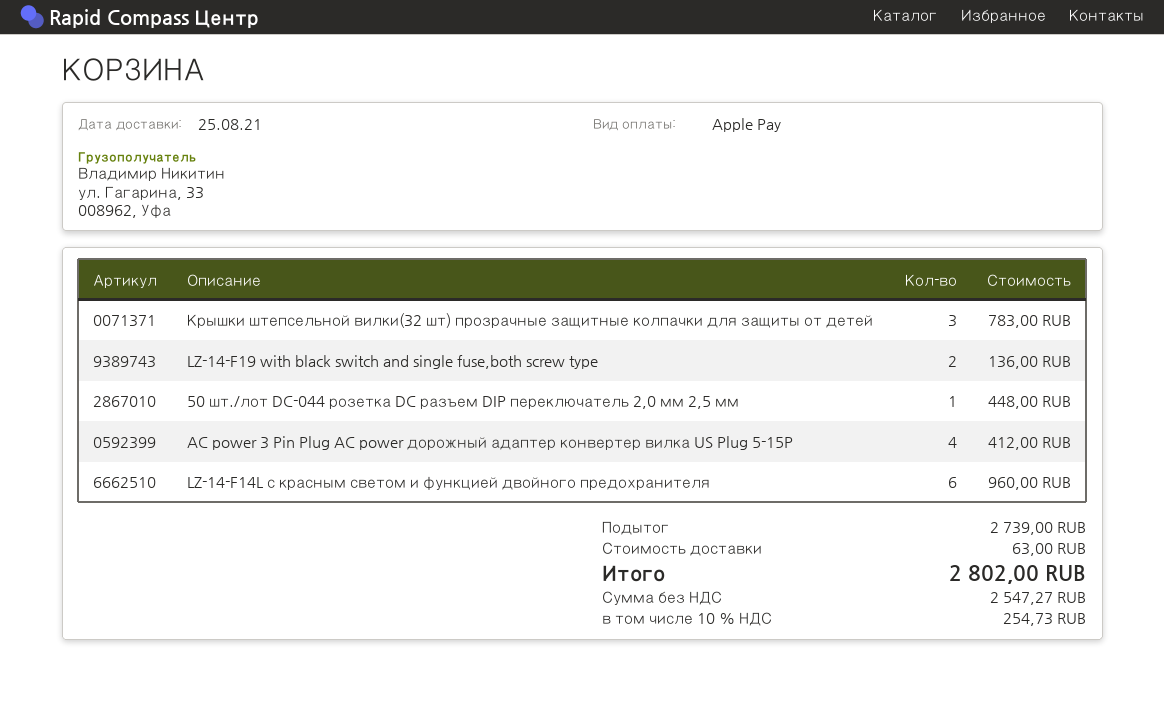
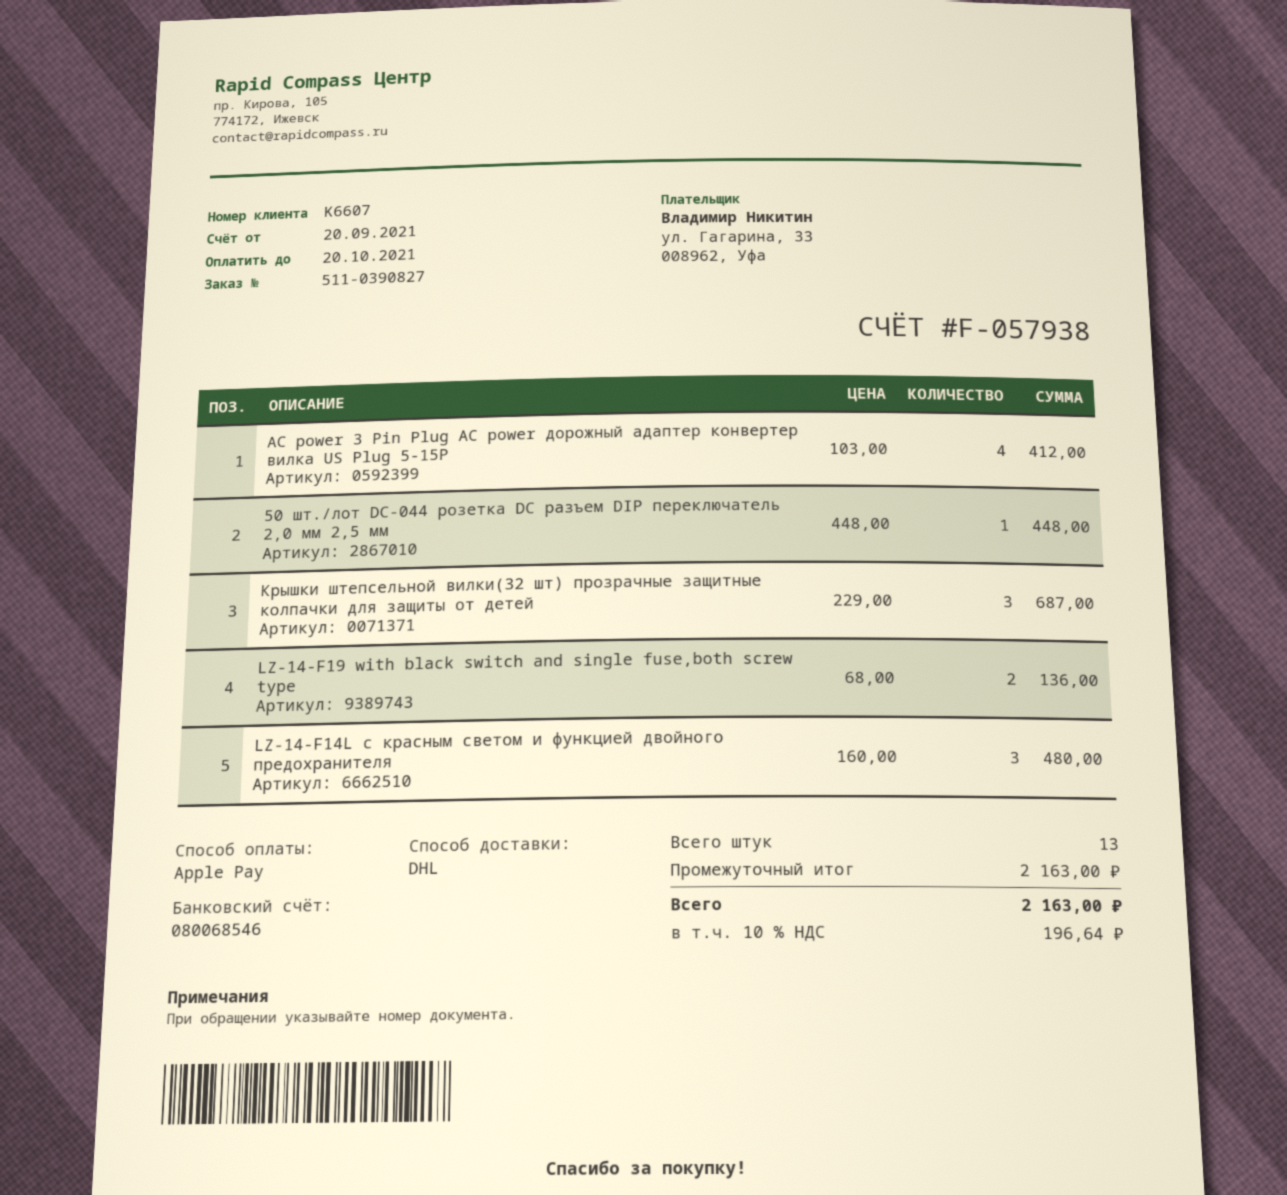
Крышки штепсельной вилки(32 шт) прозрачные защитные колпачки для защиты от детей: 3 for 783.00 -> 3 for 687.00
LZ-14-F14L с красным светом и функцией двойного предохранителя: 6 for 960.00 -> 3 for 480.00
subtotal: 2739.00 -> 2163.00
shipping: 63.00 -> none
tax: 10% = 254.73 -> 10% = 196.64
total: 2802.00 -> 2163.00

